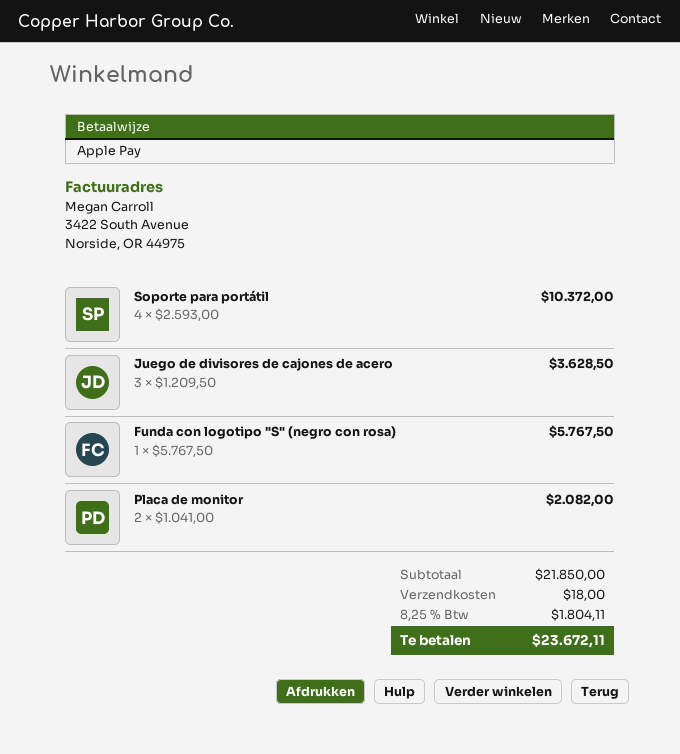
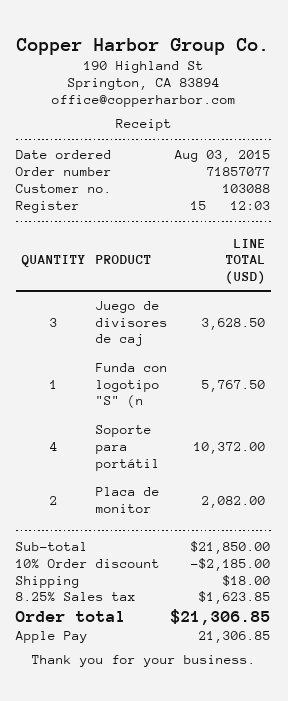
discount: none -> 10% = 2185.00
tax: 8.25% = 1804.11 -> 8.25% = 1623.85
total: 23672.11 -> 21306.85

